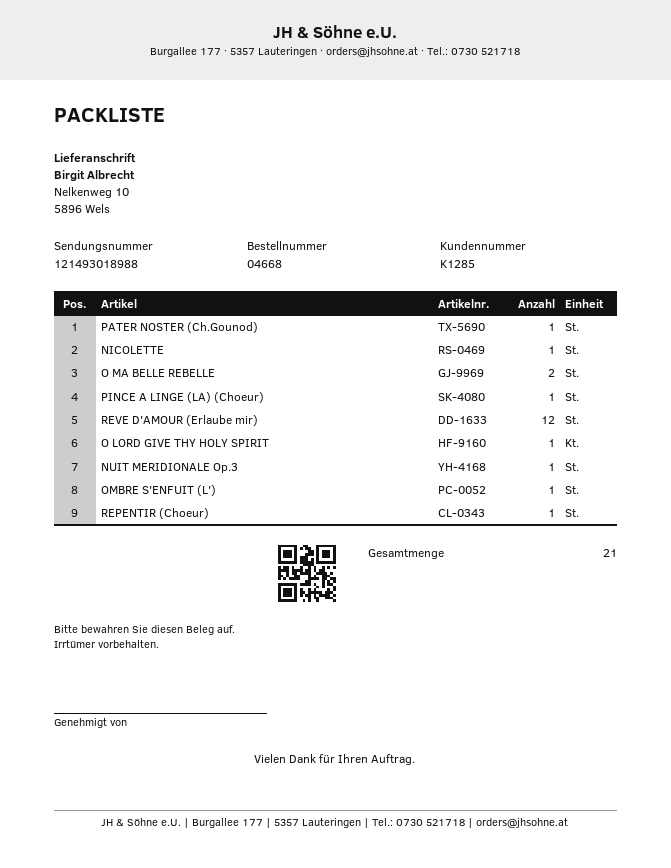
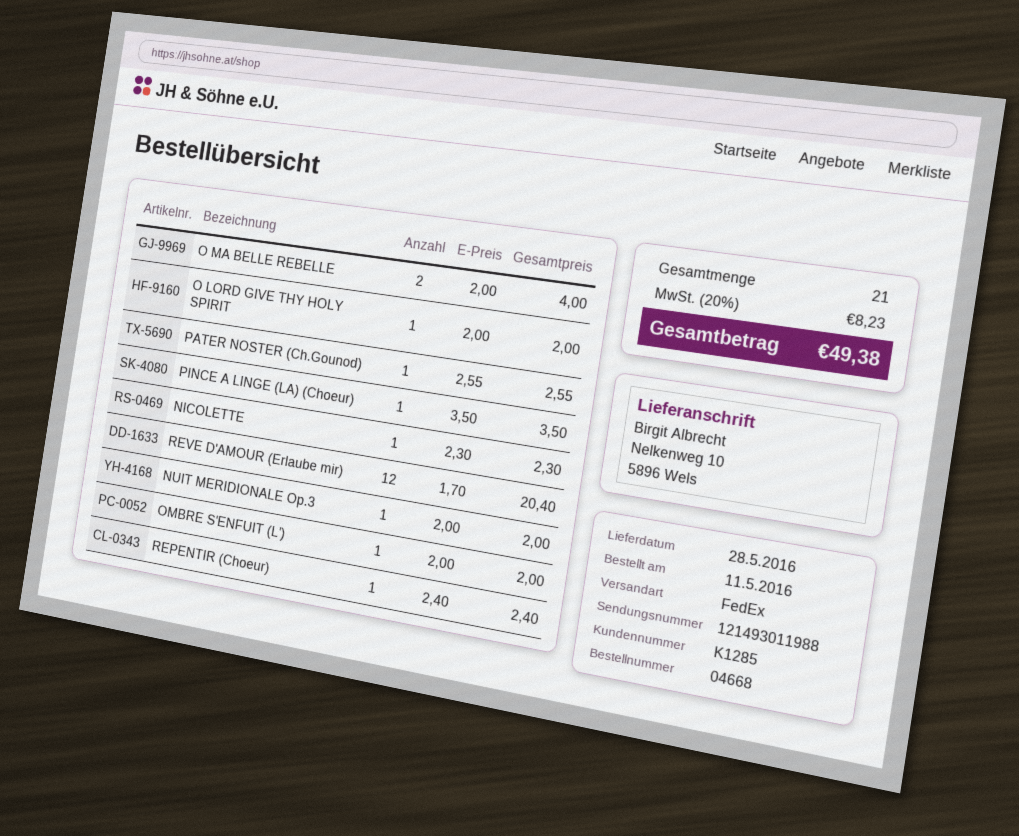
tracking number: 121493018988 -> 121493011988

